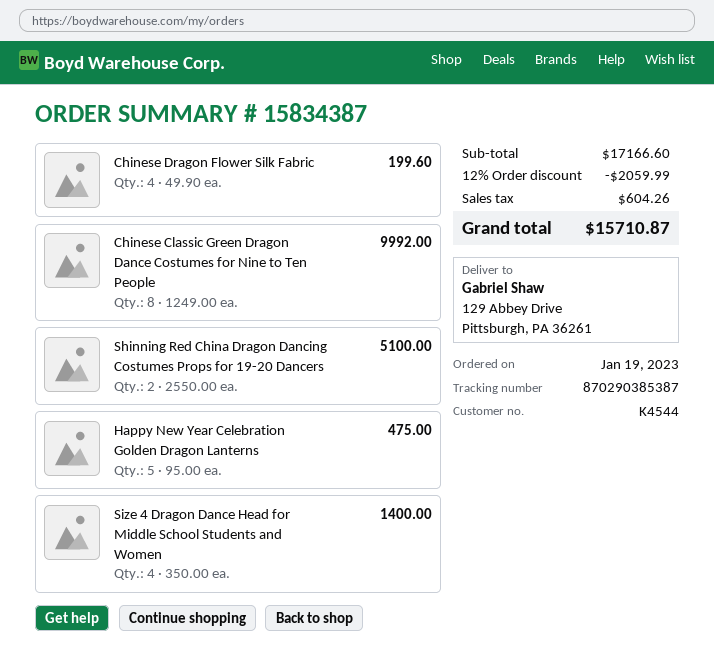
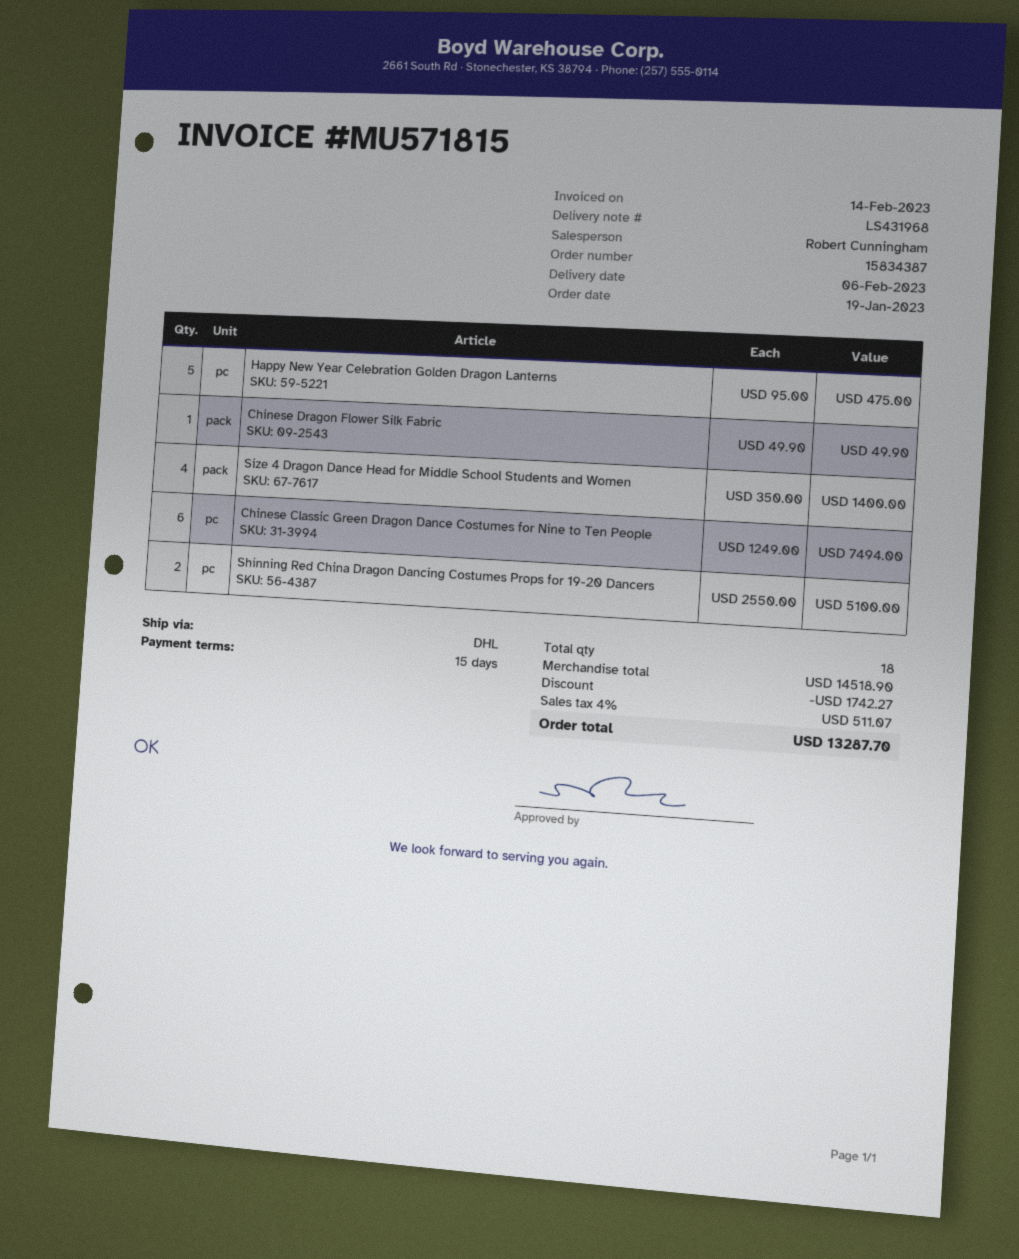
Chinese Dragon Flower Silk Fabric: 4 x 49.90 = 199.60 -> 1 x 49.90 = 49.90
Chinese Classic Green Dragon Dance Costumes for Nine to Ten People: 8 x 1249.00 = 9992.00 -> 6 x 1249.00 = 7494.00
subtotal: 17166.60 -> 14518.90
discount: 2059.99 -> 1742.27
tax: 604.26 -> 511.07
total: 15710.87 -> 13287.70

